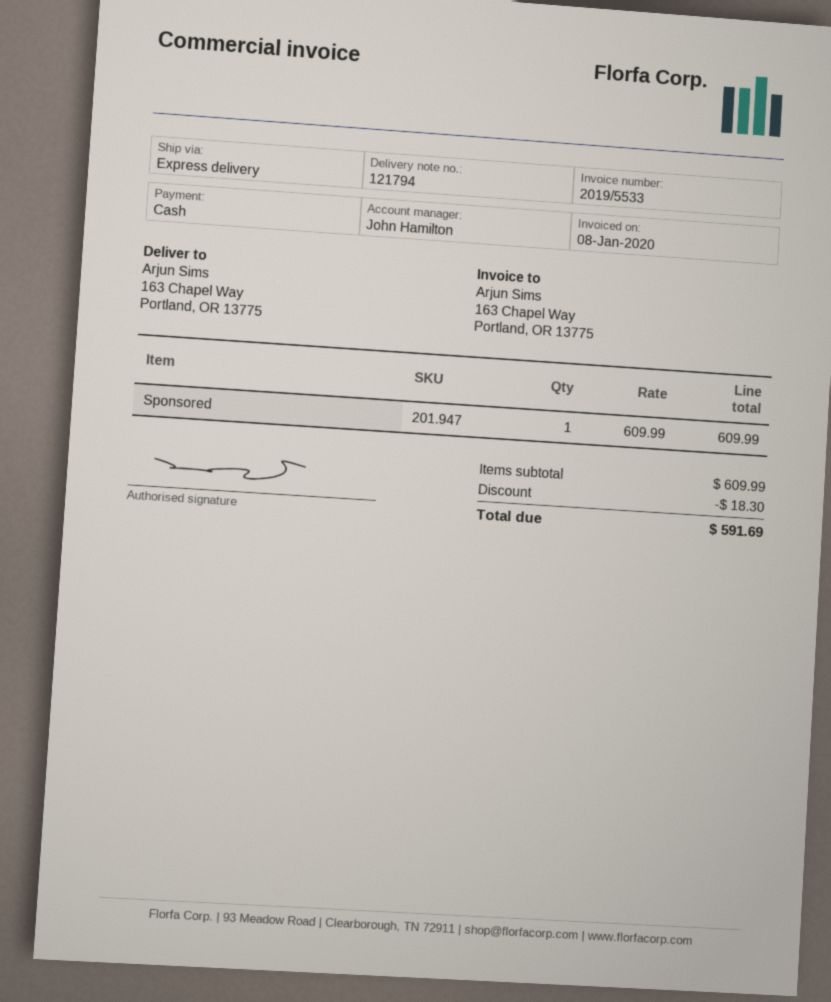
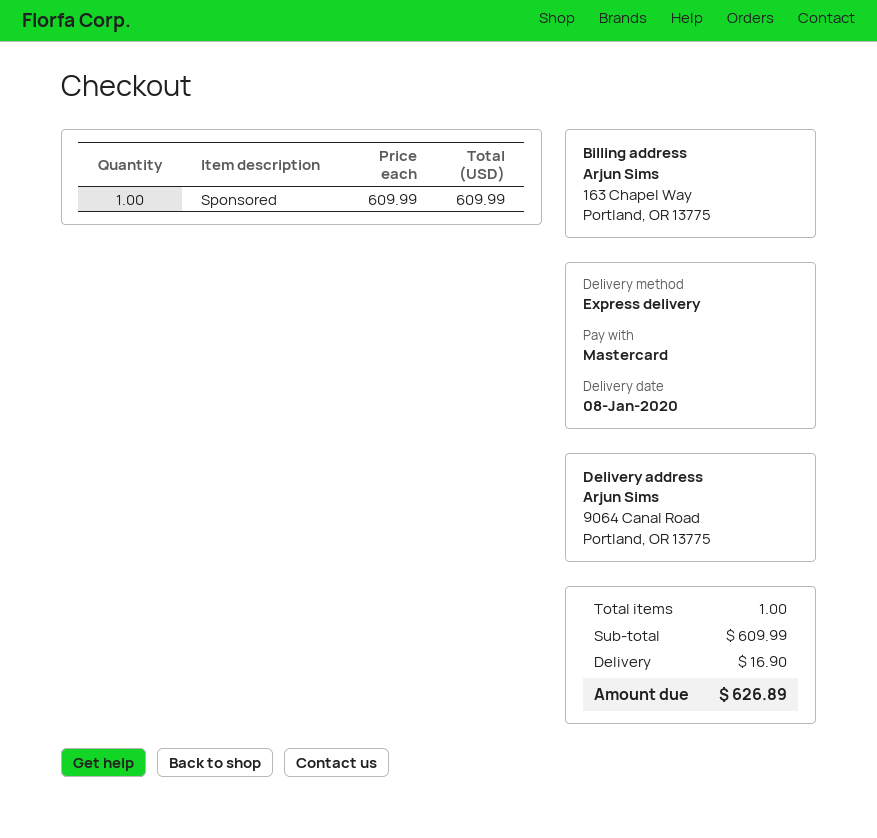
payment method: cash -> Mastercard
ship to: 163 Chapel Way, Portland, OR 13775 -> 9064 Canal Road, Portland, OR 13775
discount: 18.30 -> none
shipping: none -> 16.90
total: 591.69 -> 626.89

